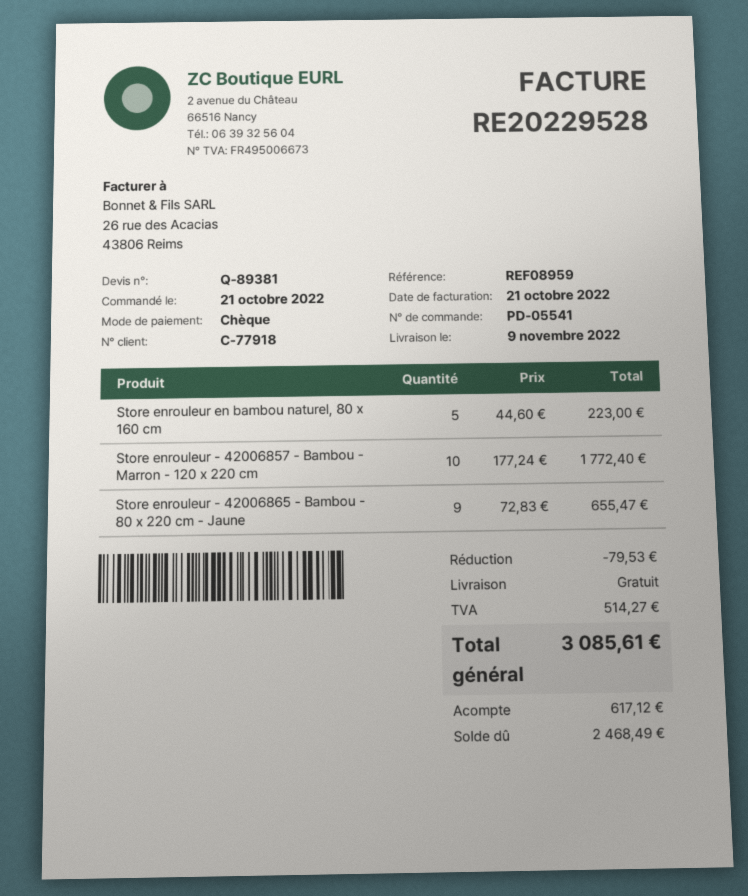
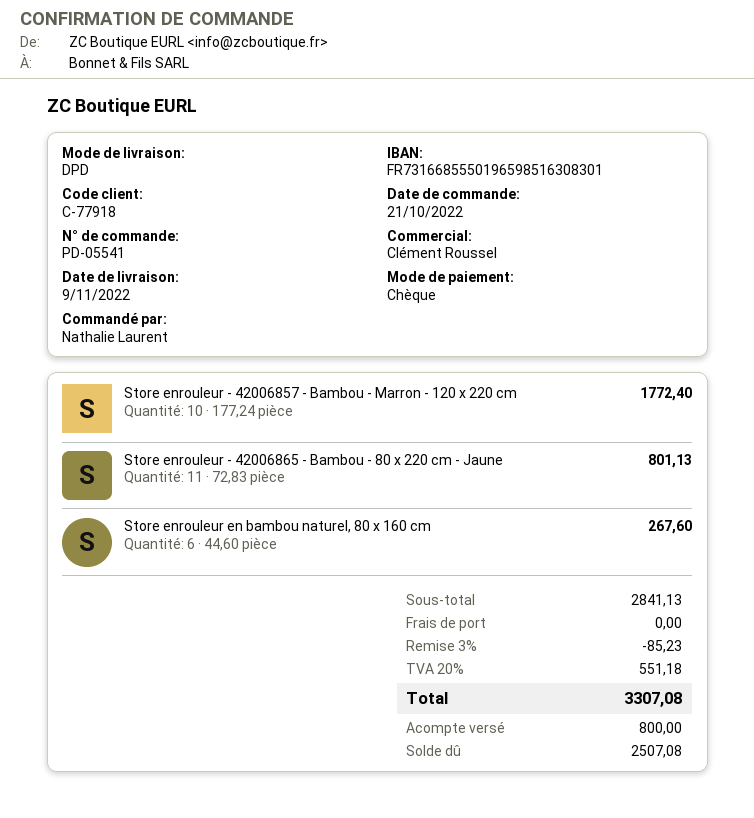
Store enrouleur en bambou naturel, 80 x 160 cm: 5 x 44.60 = 223.00 -> 6 x 44.60 = 267.60
Store enrouleur - 42006865 - Bambou - 80 x 220 cm - Jaune: 9 x 72.83 = 655.47 -> 11 x 72.83 = 801.13
discount: 79.53 -> 85.23
tax: 514.27 -> 551.18
total: 3085.61 -> 3307.08
deposit: 617.12 -> 800.00
balance: 2468.49 -> 2507.08

